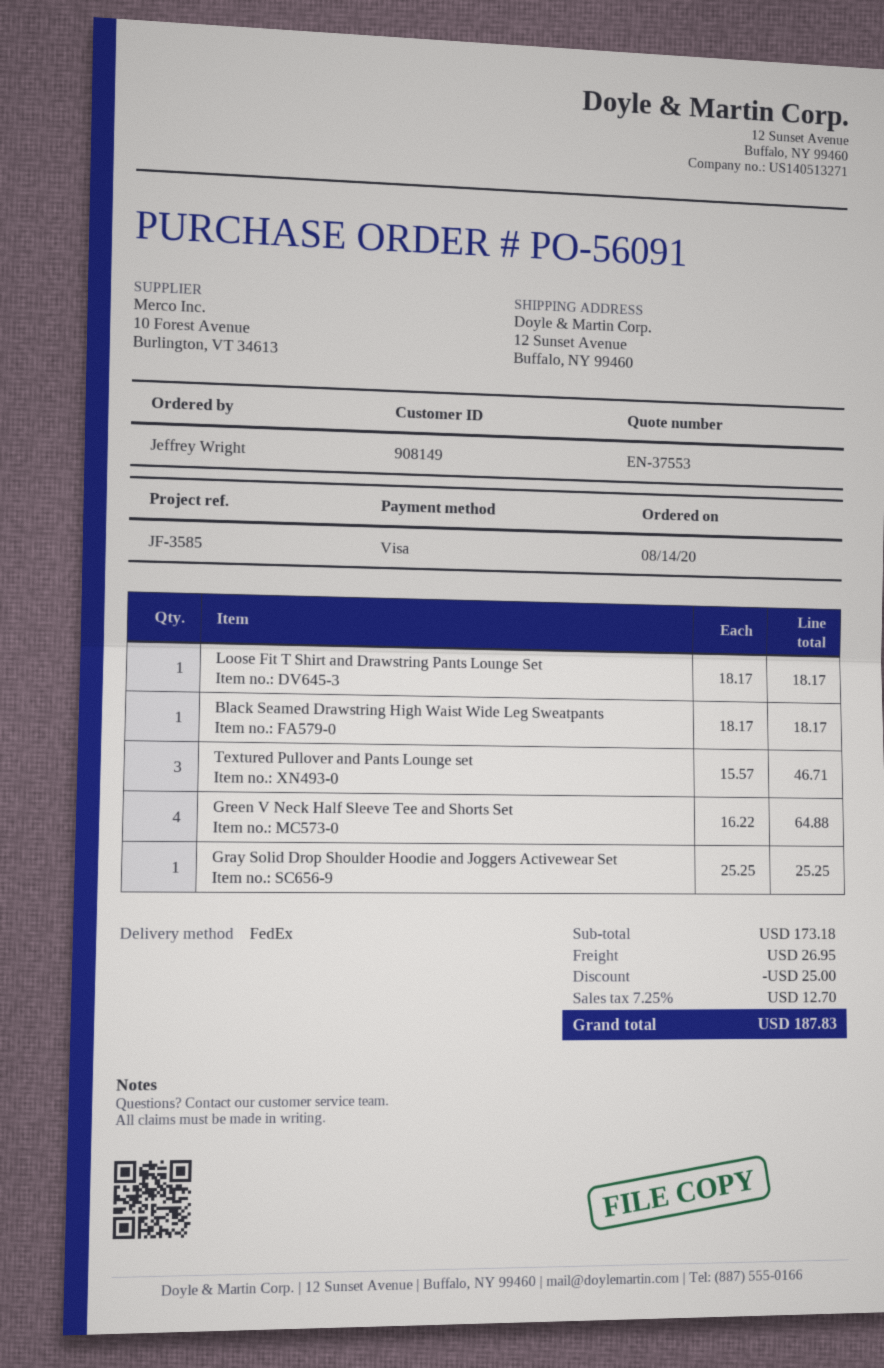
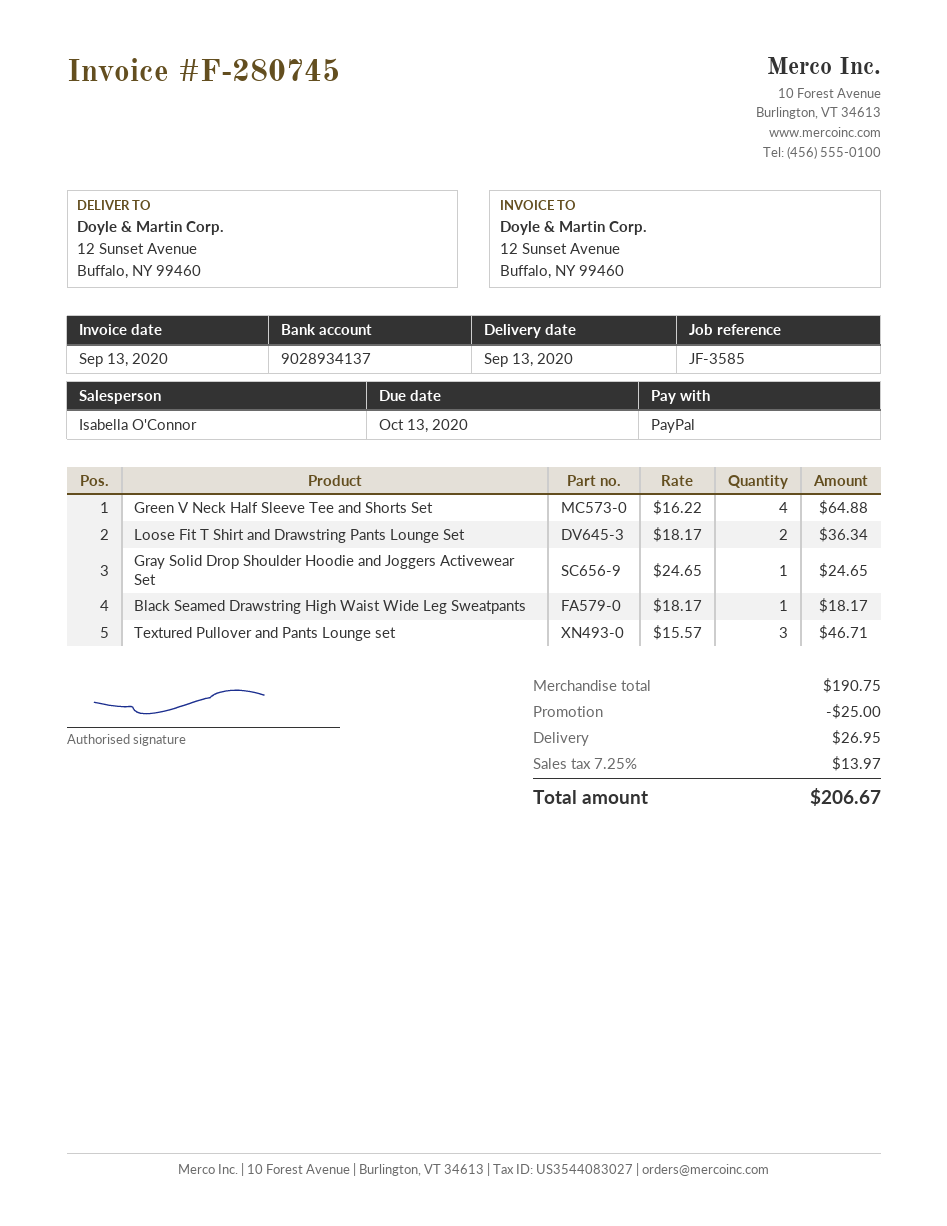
payment method: Visa -> PayPal
Loose Fit T Shirt and Drawstring Pants Lounge Set: 1 x 18.17 = 18.17 -> 2 x 18.17 = 36.34
Gray Solid Drop Shoulder Hoodie and Joggers Activewear Set: 1 x 25.25 = 25.25 -> 1 x 24.65 = 24.65
subtotal: 173.18 -> 190.75
tax: 7.25% = 12.70 -> 7.25% = 13.97
total: 187.83 -> 206.67

